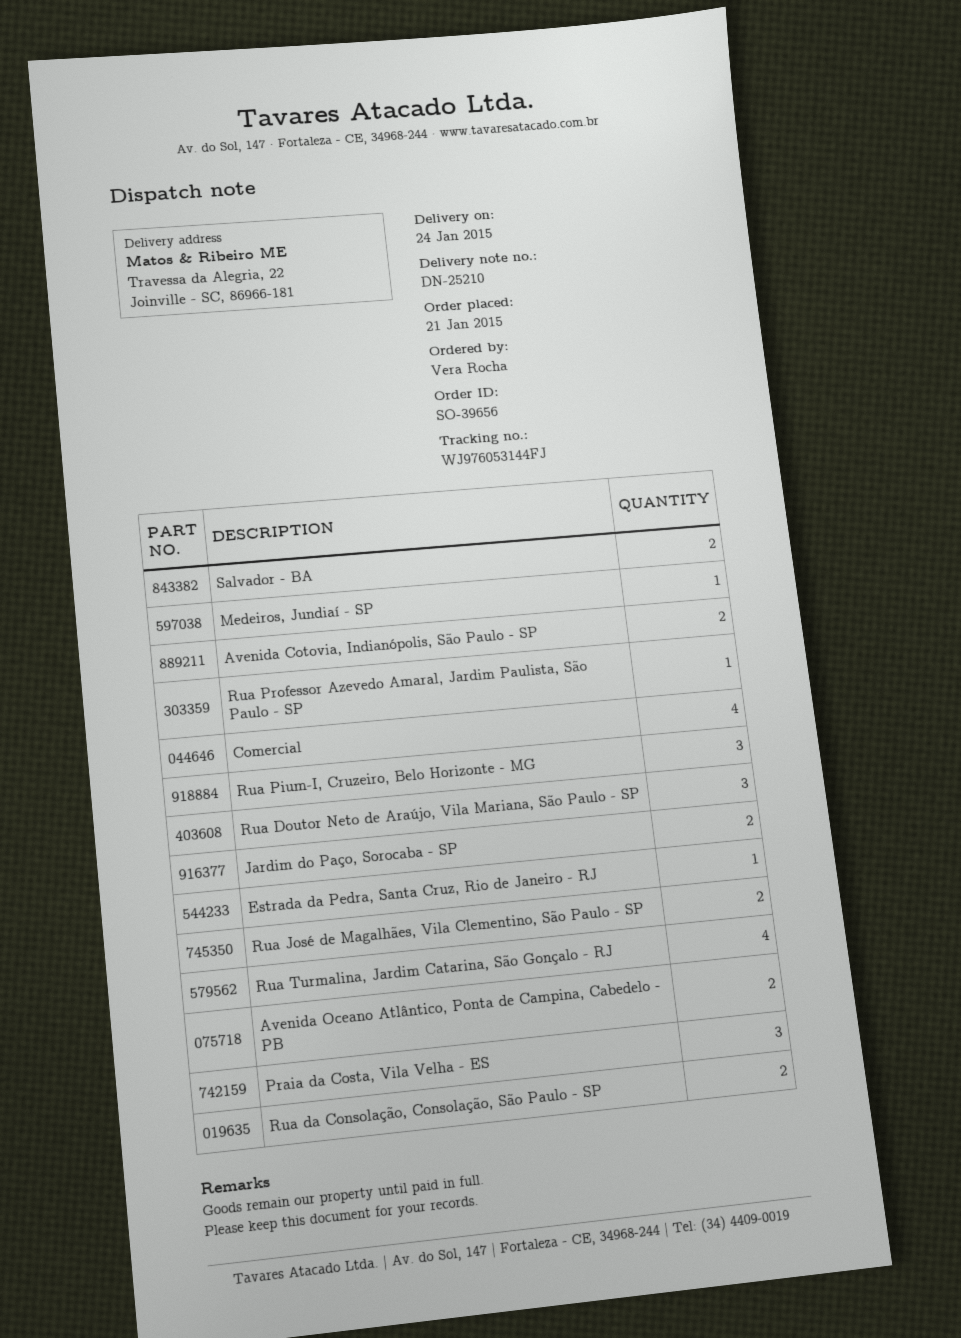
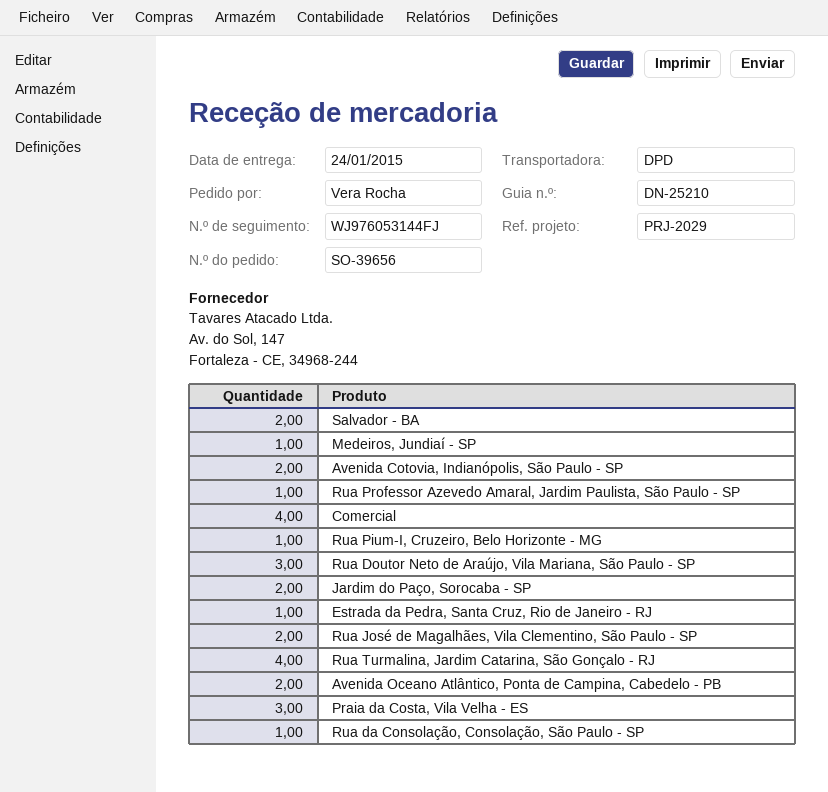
Rua Pium-I, Cruzeiro, Belo Horizonte - MG: 3 -> 1
Rua da Consolação, Consolação, São Paulo - SP: 2 -> 1

